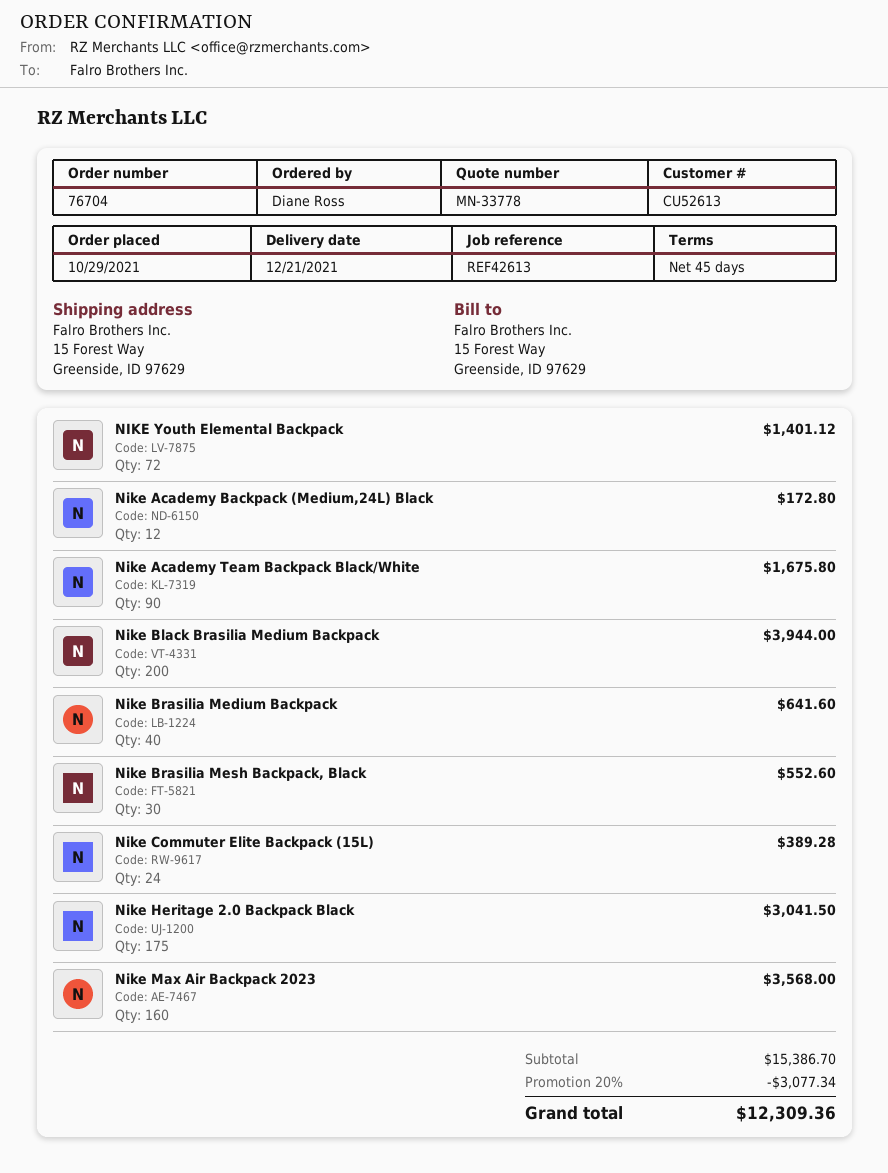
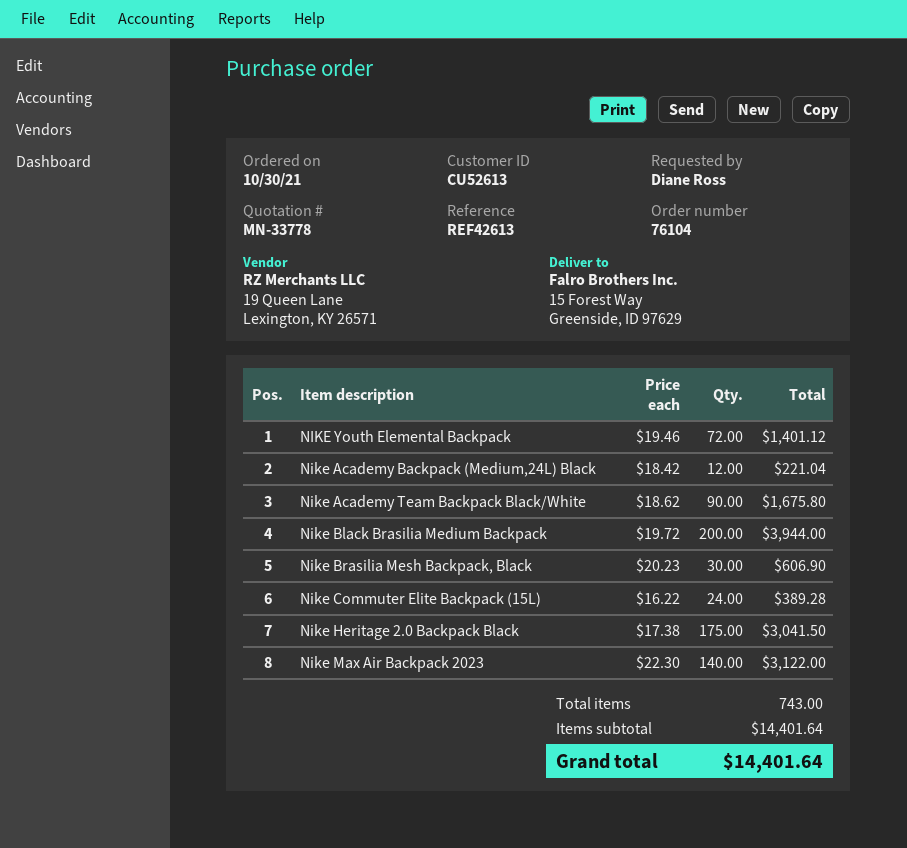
order number: 76704 -> 76104
order date: 2021-10-29 -> 2021-10-30
Nike Academy Backpack (Medium,24L) Black: 12 for 172.80 -> 12 for 221.04
Nike Brasilia Medium Backpack: 40 for 641.60 -> none
Nike Brasilia Mesh Backpack, Black: 30 for 552.60 -> 30 for 606.90
Nike Max Air Backpack 2023: 160 for 3568.00 -> 140 for 3122.00
subtotal: 15386.70 -> 14401.64
discount: 20% = 3077.34 -> none
total: 12309.36 -> 14401.64

